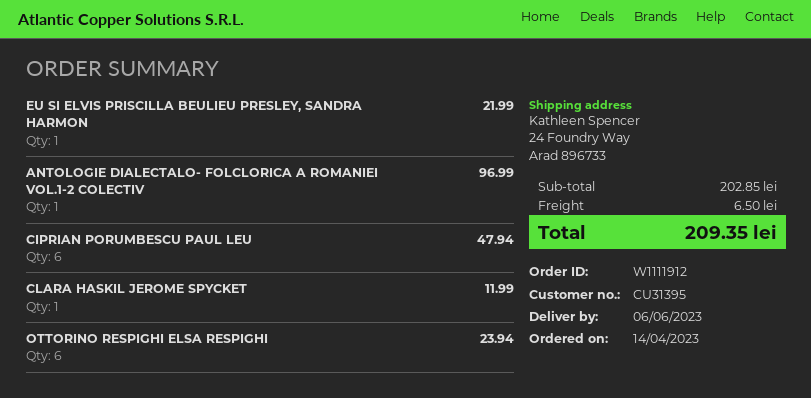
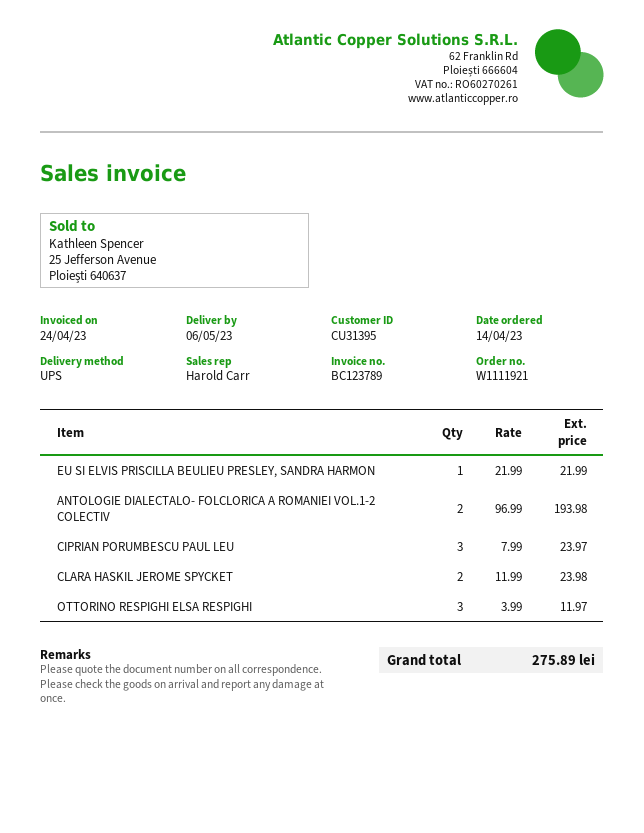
order number: W1111912 -> W1111921
delivery date: 2023-06-06 -> 2023-05-06
ANTOLOGIE DIALECTALO- FOLCLORICA A ROMANIEI VOL.1-2 COLECTIV: 1 for 96.99 -> 2 for 193.98
CIPRIAN PORUMBESCU PAUL LEU: 6 for 47.94 -> 3 for 23.97
CLARA HASKIL JEROME SPYCKET: 1 for 11.99 -> 2 for 23.98
OTTORINO RESPIGHI ELSA RESPIGHI: 6 for 23.94 -> 3 for 11.97
shipping: 6.50 -> none
total: 209.35 -> 275.89

